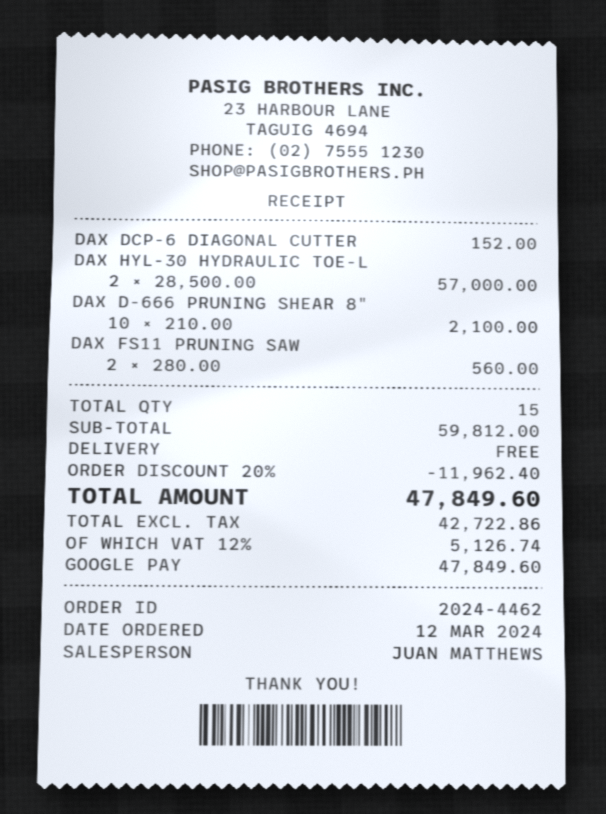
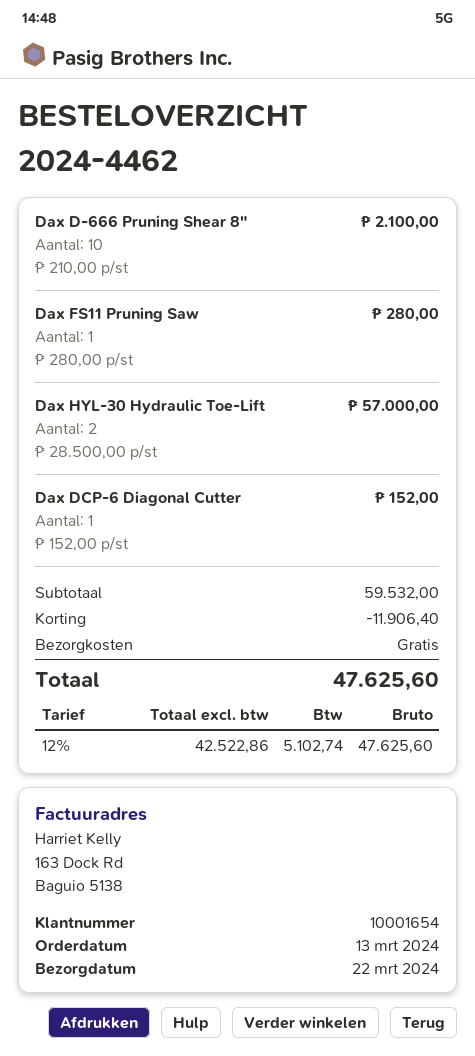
order date: 2024-03-12 -> 2024-03-13
DAX FS11 PRUNING SAW: 2 x 280.00 = 560.00 -> 1 x 280.00 = 280.00
subtotal: 59812.00 -> 59532.00
discount: 11962.40 -> 11906.40
net: 42722.86 -> 42522.86
tax: 12% = 5126.74 -> 12% = 5102.74
total: 47849.60 -> 47625.60

